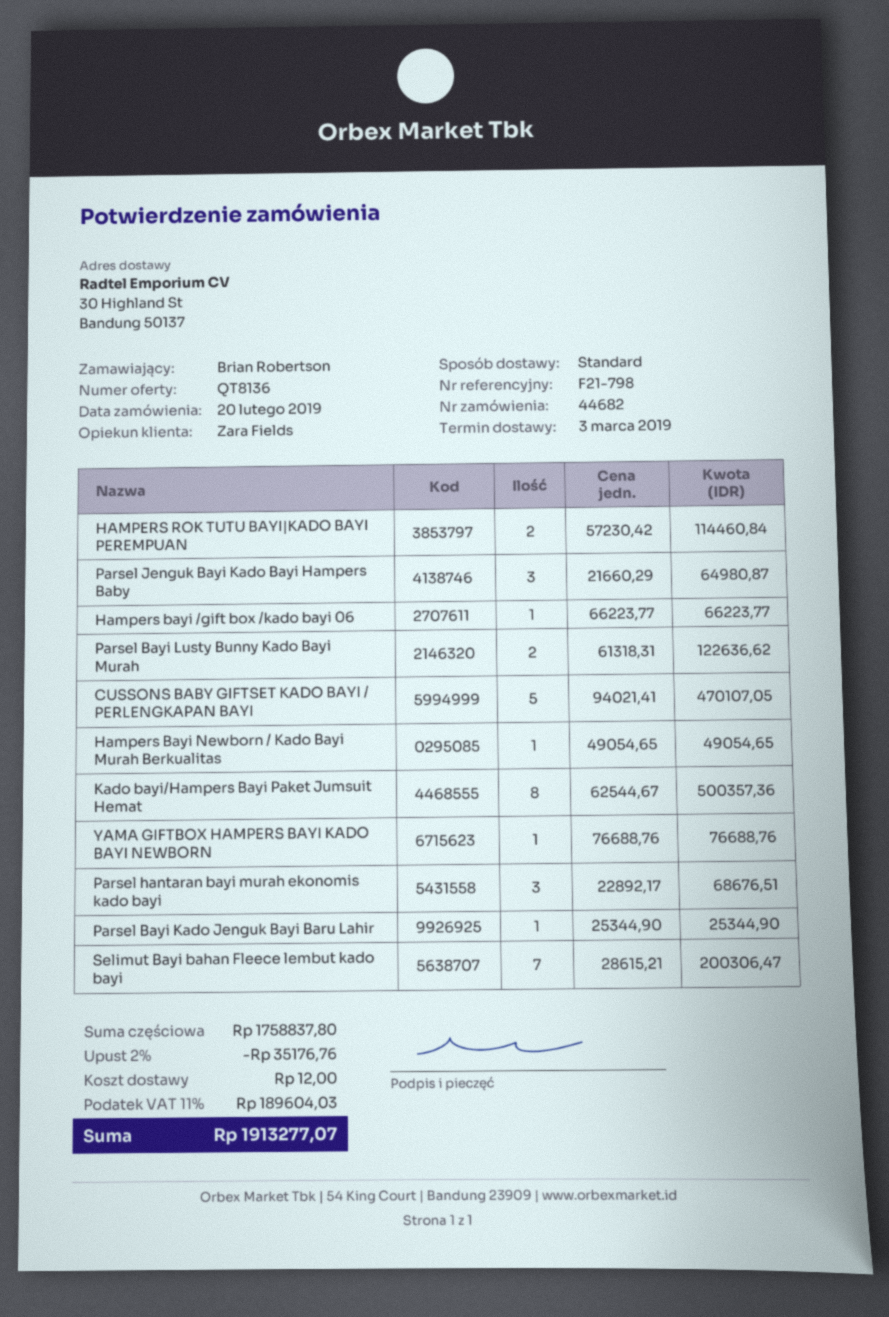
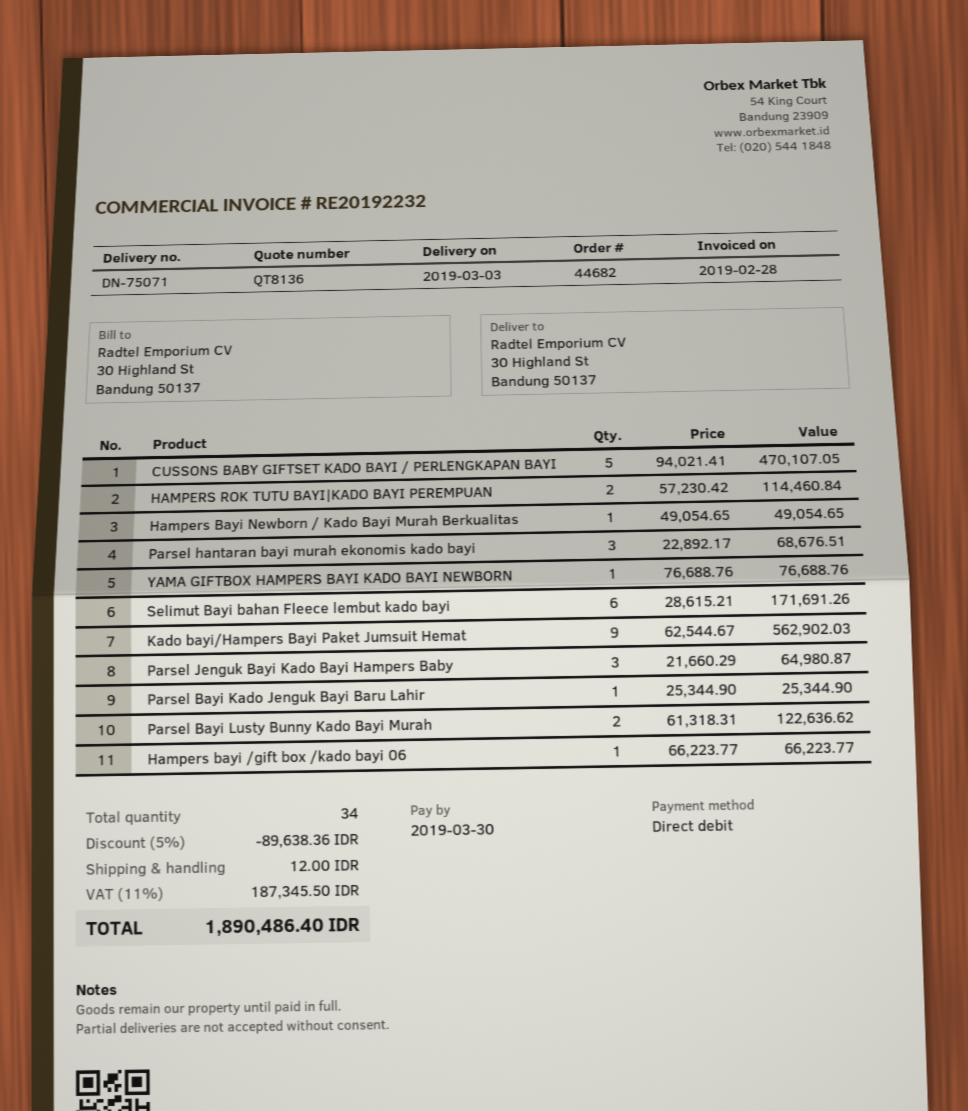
Kado bayi/Hampers Bayi Paket Jumsuit Hemat: 8 x 62544.67 = 500357.36 -> 9 x 62544.67 = 562902.03
Selimut Bayi bahan Fleece lembut kado bayi: 7 x 28615.21 = 200306.47 -> 6 x 28615.21 = 171691.26
discount: 2% = 35176.76 -> 5% = 89638.36
tax: 11% = 189604.03 -> 11% = 187345.50
total: 1913277.07 -> 1890486.40

